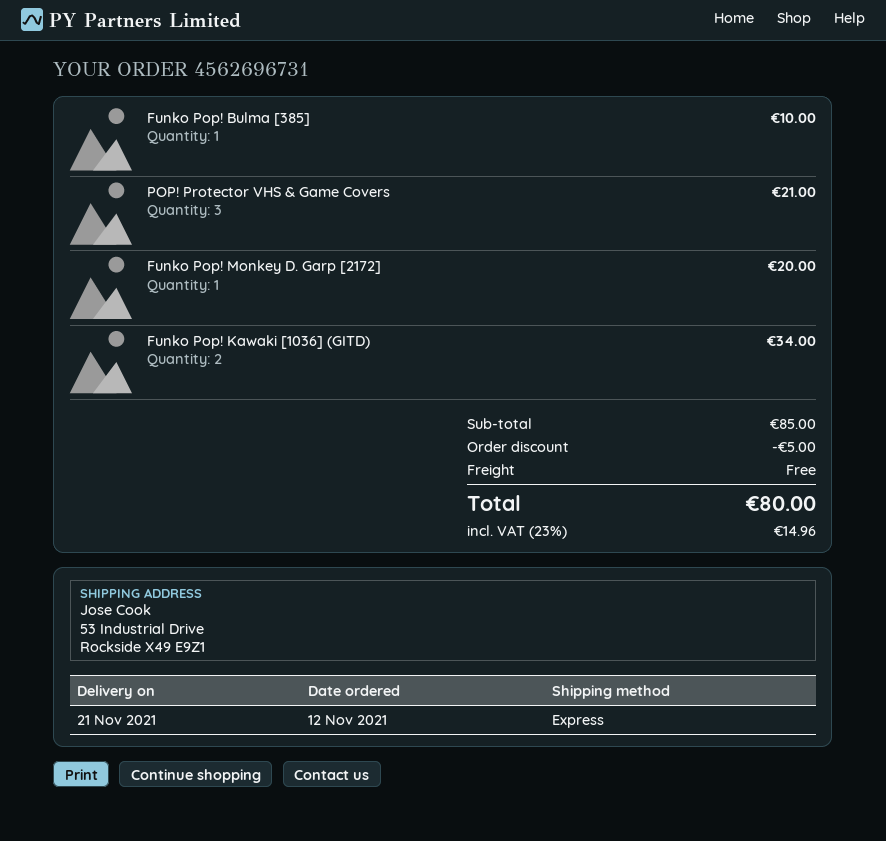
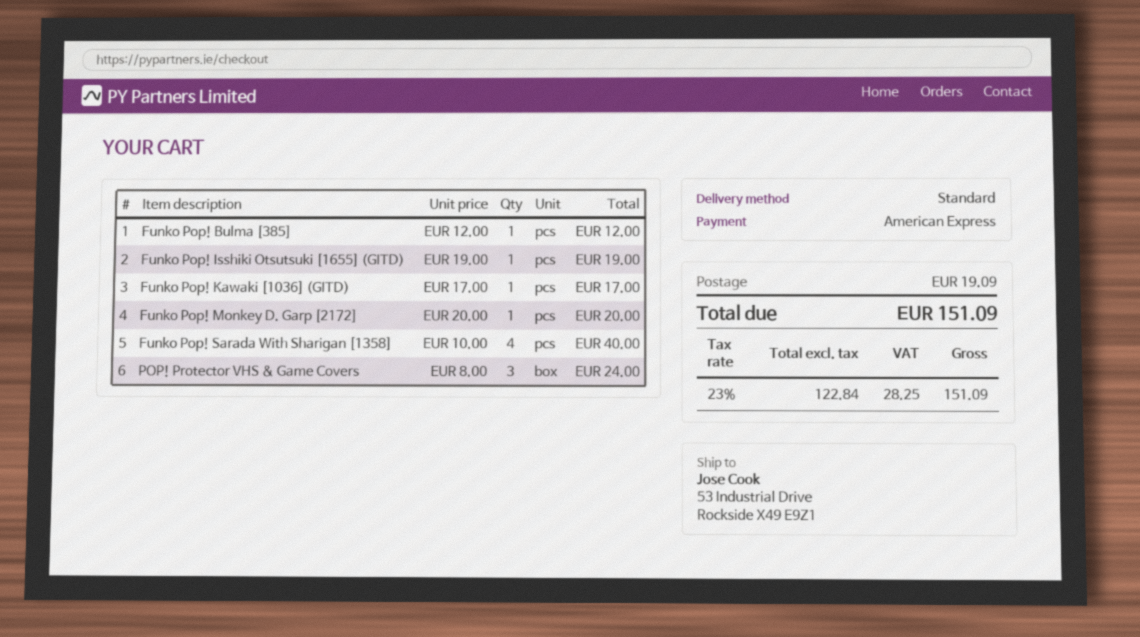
shipping method: express -> standard
Funko Pop! Bulma [385]: 1 for 10.00 -> 1 for 12.00
POP! Protector VHS & Game Covers: 3 for 21.00 -> 3 for 24.00
Funko Pop! Kawaki [1036] (GITD): 2 for 34.00 -> 1 for 17.00
Funko Pop! Isshiki Otsutsuki [1655] (GITD): none -> 1 for 19.00
Funko Pop! Sarada With Sharigan [1358]: none -> 4 for 40.00
discount: 5.00 -> none
shipping: 0.00 -> 19.09
tax: 23% = 14.96 -> 23% = 28.25
total: 80.00 -> 151.09

